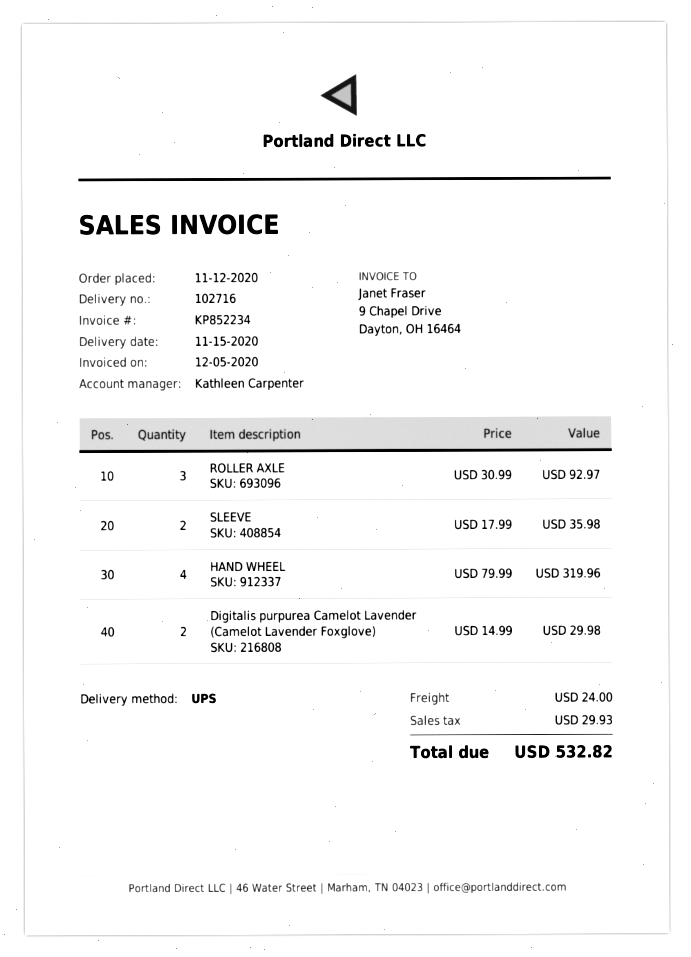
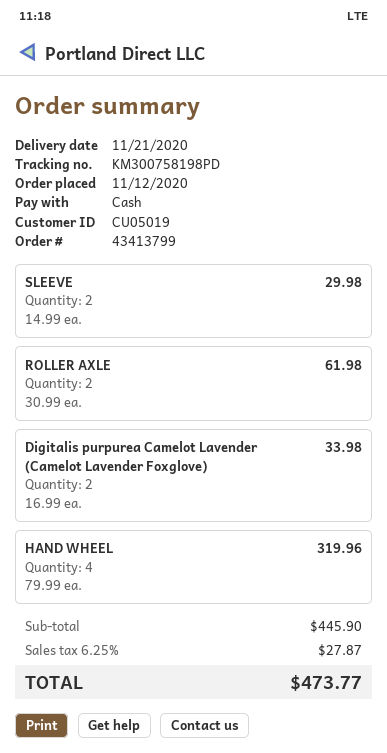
delivery date: 2020-11-15 -> 2020-11-21
ROLLER AXLE: 3 x 30.99 = 92.97 -> 2 x 30.99 = 61.98
SLEEVE: 2 x 17.99 = 35.98 -> 2 x 14.99 = 29.98
Digitalis purpurea Camelot Lavender (Camelot Lavender Foxglove): 2 x 14.99 = 29.98 -> 2 x 16.99 = 33.98
shipping: 24.00 -> none
tax: 29.93 -> 27.87
total: 532.82 -> 473.77

